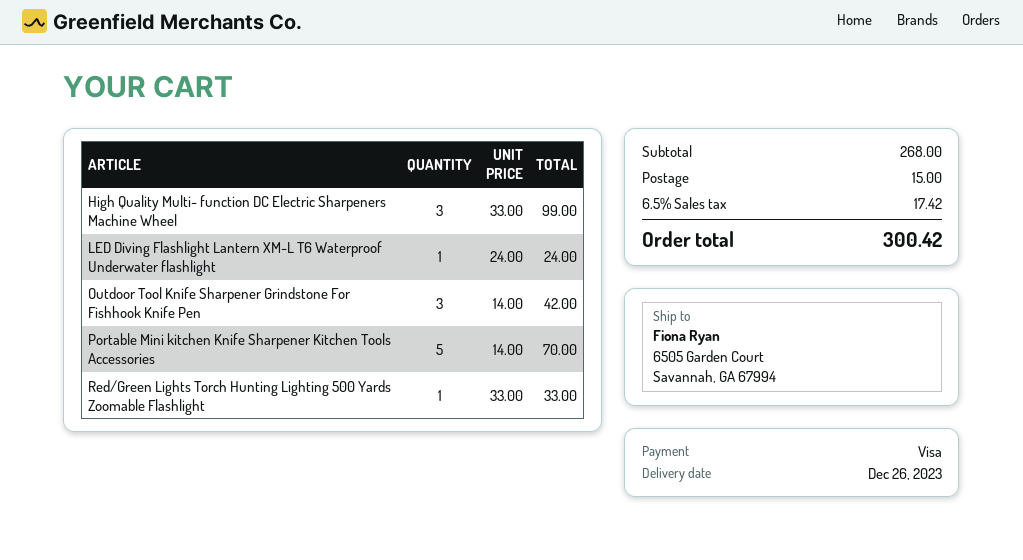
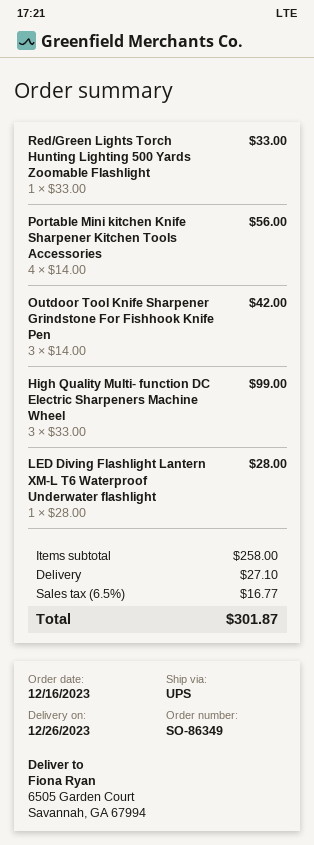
LED Diving Flashlight Lantern XM-L T6 Waterproof Underwater flashlight: 1 x 24.00 = 24.00 -> 1 x 28.00 = 28.00
Portable Mini kitchen Knife Sharpener Kitchen Tools Accessories: 5 x 14.00 = 70.00 -> 4 x 14.00 = 56.00
subtotal: 268.00 -> 258.00
shipping: 15.00 -> 27.10
tax: 6.5% = 17.42 -> 6.5% = 16.77
total: 300.42 -> 301.87

